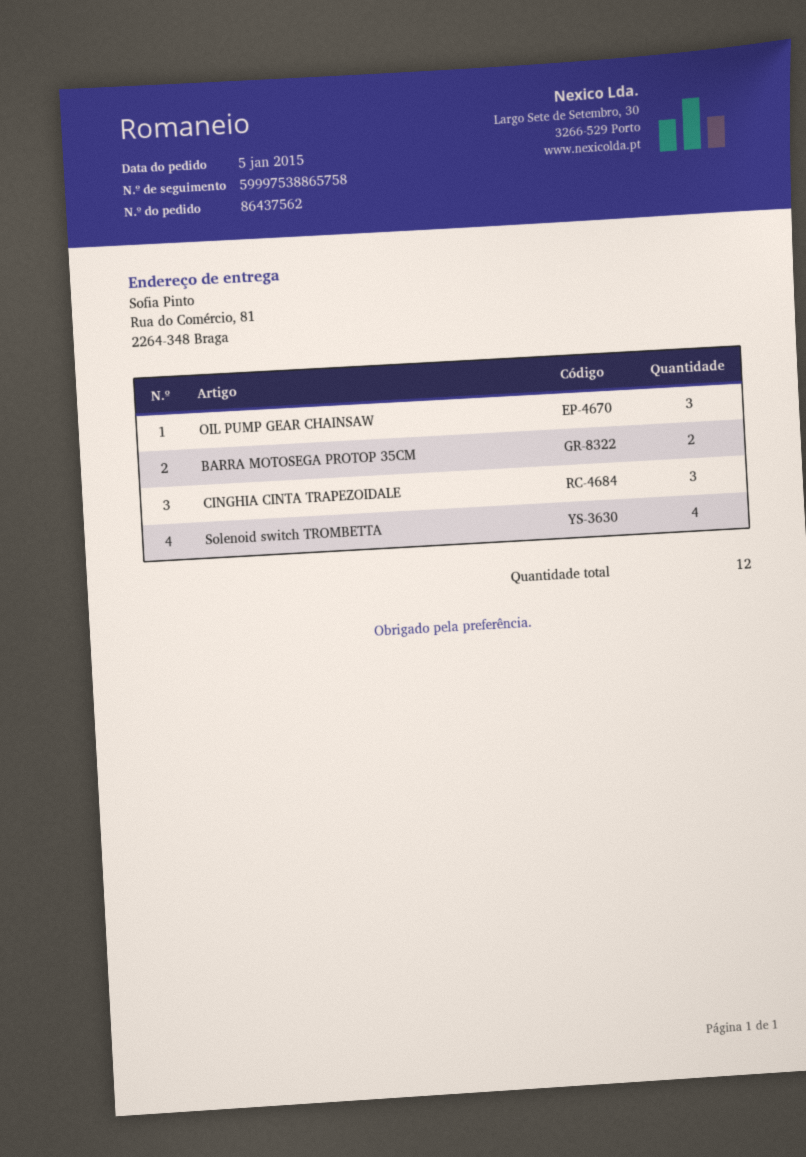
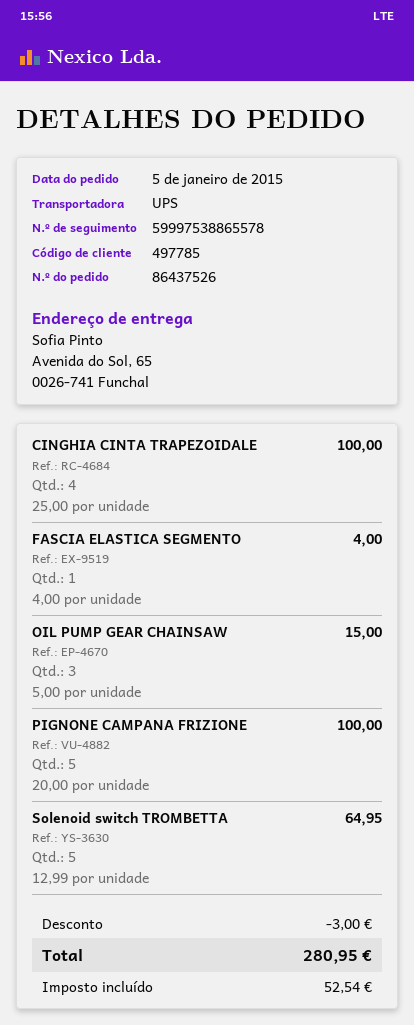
order number: 86437562 -> 86437526
tracking number: 59997538865758 -> 59997538865578
ship to: Rua do Comércio, 81, 2264-348 Braga -> Avenida do Sol, 65, 0026-741 Funchal
BARRA MOTOSEGA PROTOP 35CM: 2 -> none
CINGHIA CINTA TRAPEZOIDALE: 3 -> 4
Solenoid switch TROMBETTA: 4 -> 5
FASCIA ELASTICA SEGMENTO: none -> 1
PIGNONE CAMPANA FRIZIONE: none -> 5

